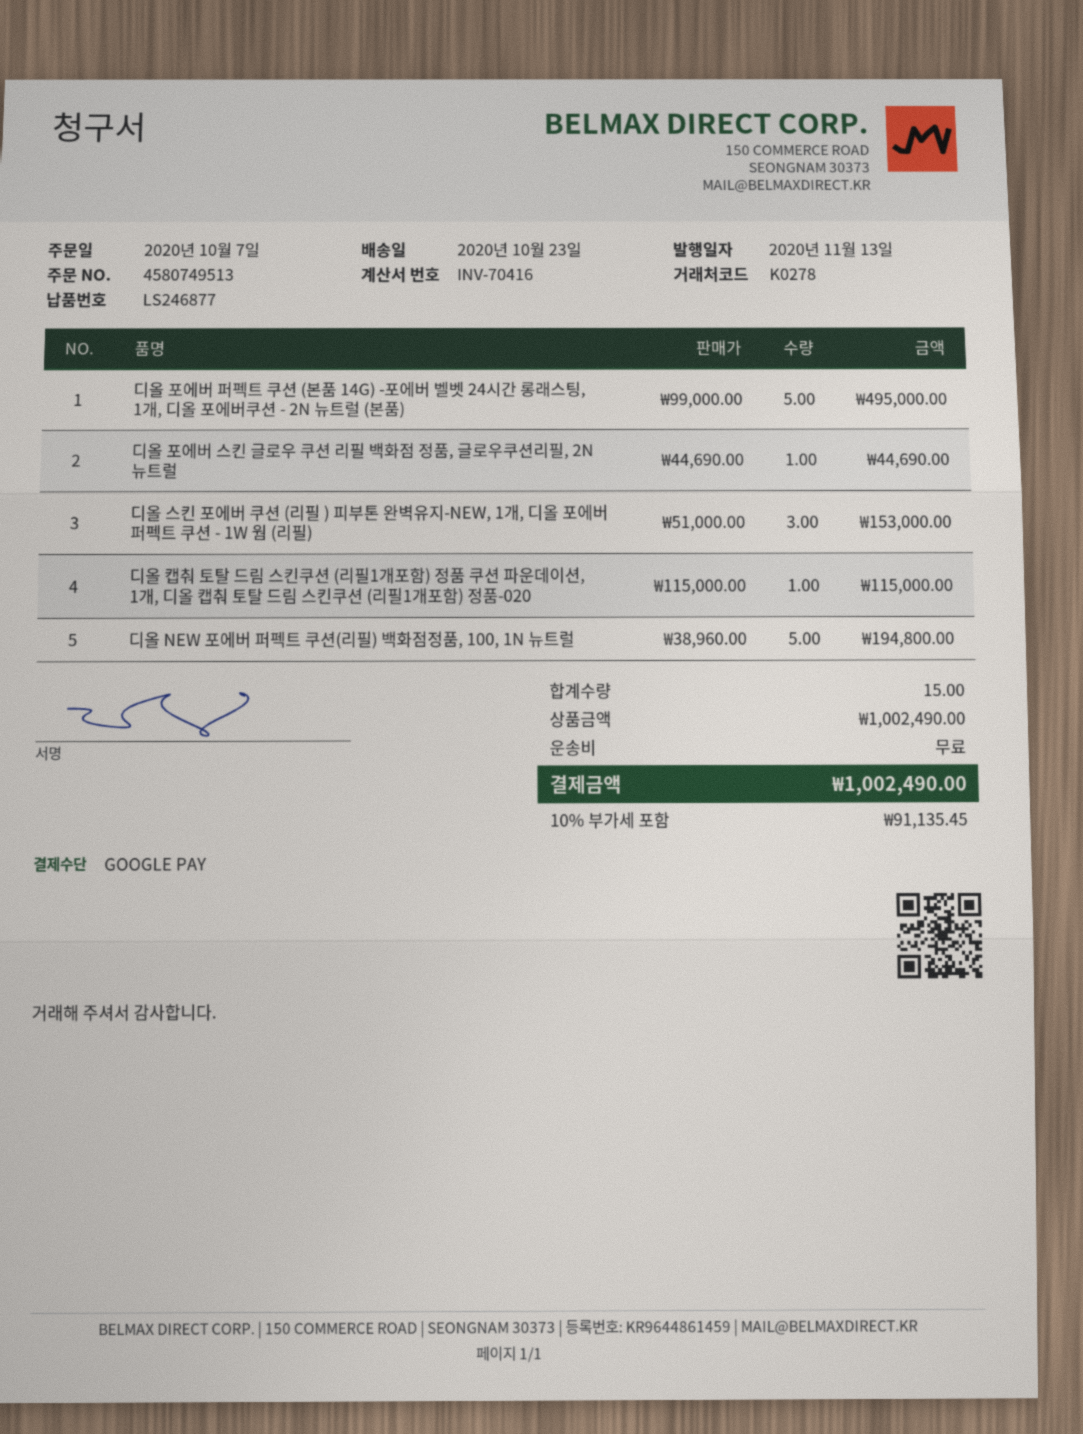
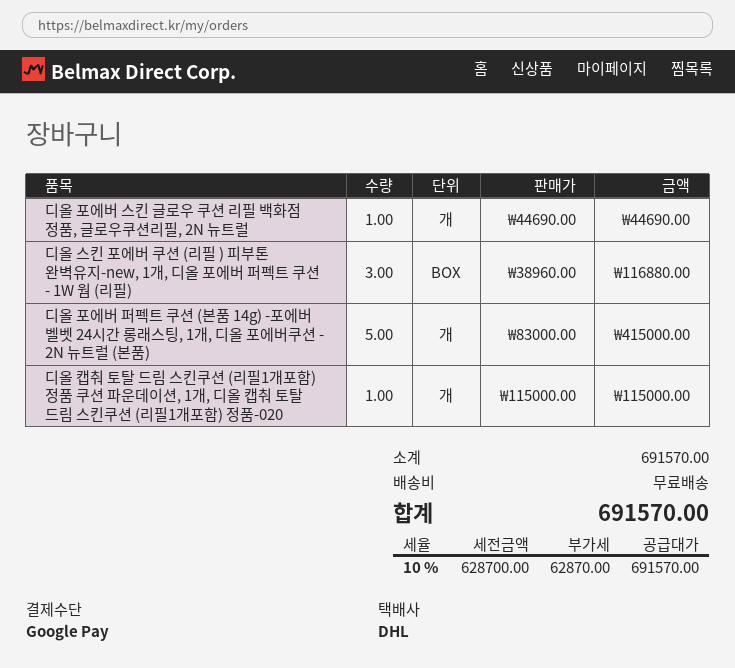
디올 포에버 퍼펙트 쿠션 (본품 14G) -포에버 벨벳 24시간 롱래스팅, 1개, 디올 포에버쿠션 - 2N 뉴트럴 (본품): 5 x 99000.00 = 495000.00 -> 5 x 83000.00 = 415000.00
디올 스킨 포에버 쿠션 (리필 ) 피부톤 완벽유지-NEW, 1개, 디올 포에버 퍼펙트 쿠션 - 1W 웜 (리필): 3 x 51000.00 = 153000.00 -> 3 x 38960.00 = 116880.00
디올 NEW 포에버 퍼펙트 쿠션(리필) 백화점정품, 100, 1N 뉴트럴: 5 x 38960.00 = 194800.00 -> none
subtotal: 1002490.00 -> 691570.00
tax: 10% = 91135.45 -> 10% = 62870.00
total: 1002490.00 -> 691570.00

